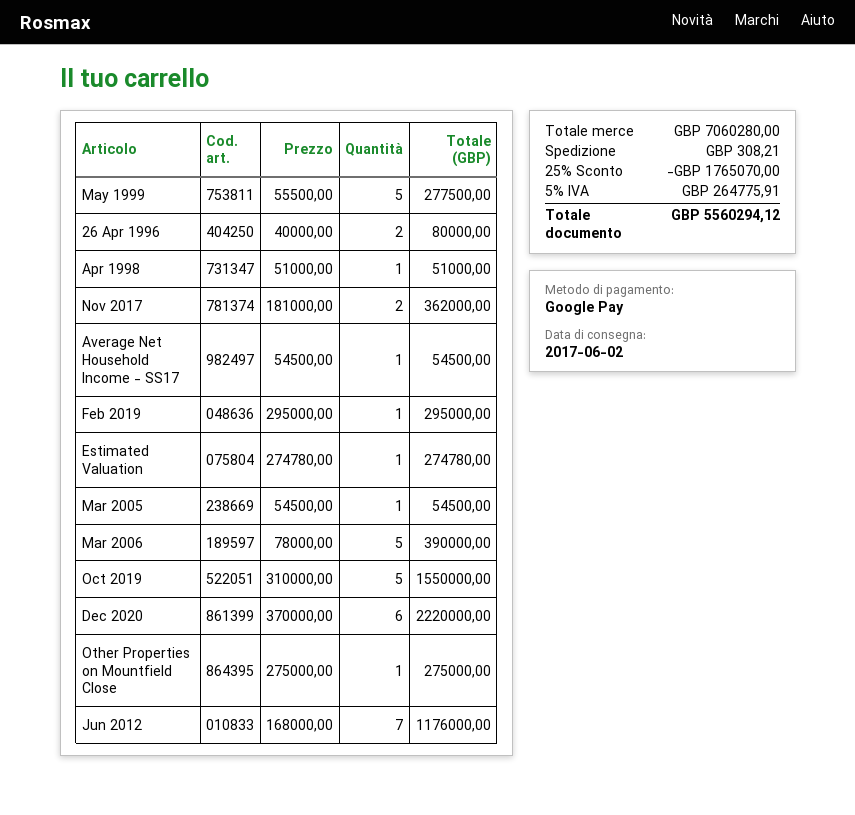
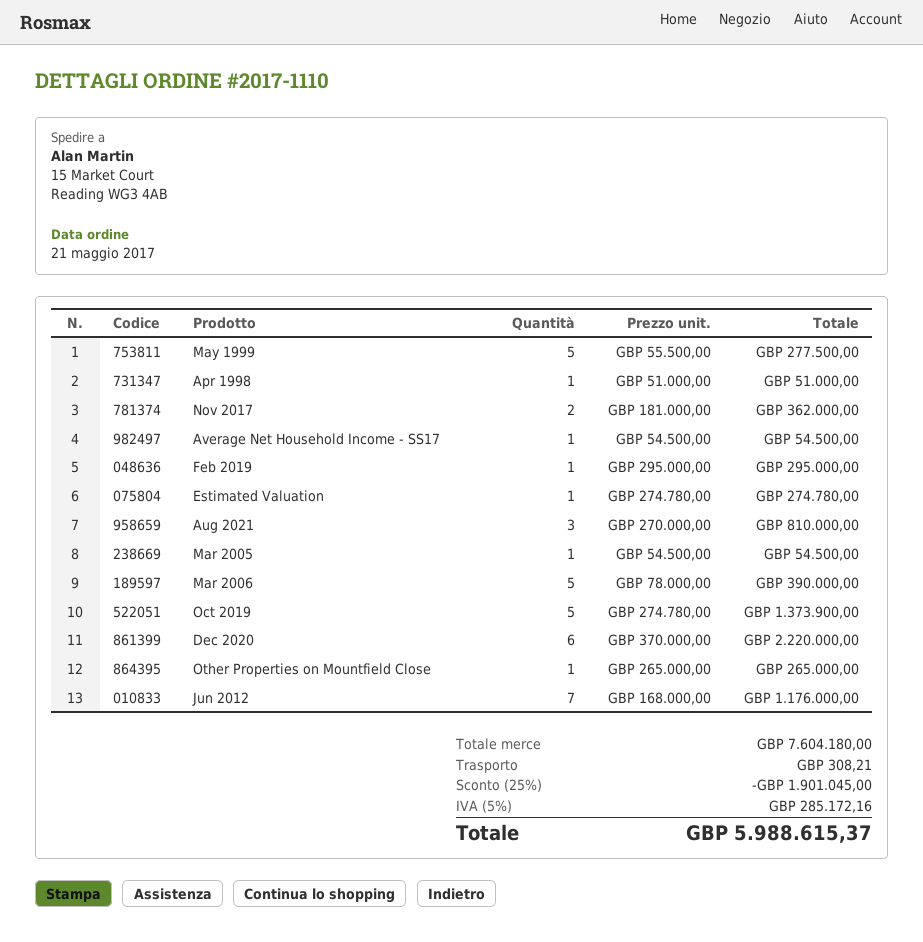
26 Apr 1996: 2 x 40000.00 = 80000.00 -> none
Oct 2019: 5 x 310000.00 = 1550000.00 -> 5 x 274780.00 = 1373900.00
Other Properties on Mountfield Close: 1 x 275000.00 = 275000.00 -> 1 x 265000.00 = 265000.00
Aug 2021: none -> 3 x 270000.00 = 810000.00
subtotal: 7060280.00 -> 7604180.00
discount: 25% = 1765070.00 -> 25% = 1901045.00
tax: 5% = 264775.91 -> 5% = 285172.16
total: 5560294.12 -> 5988615.37

